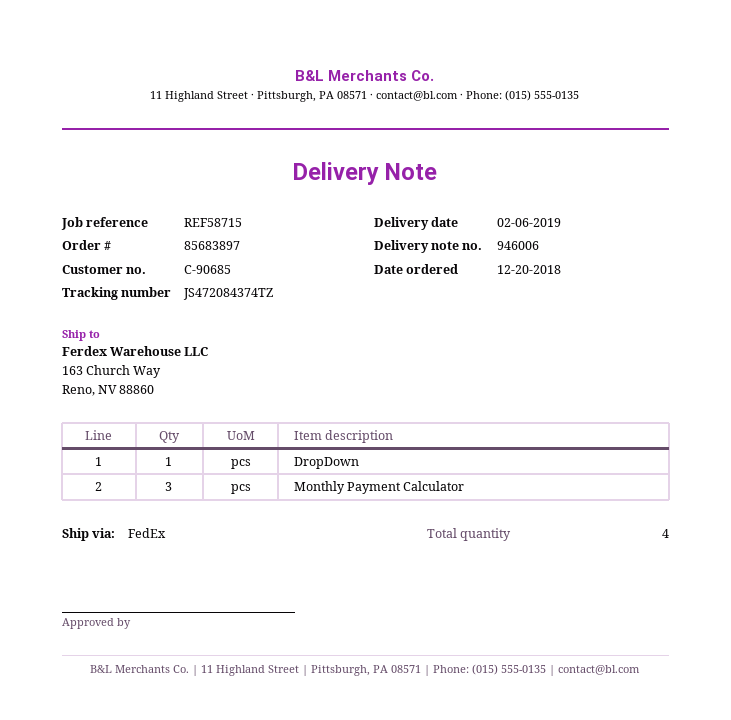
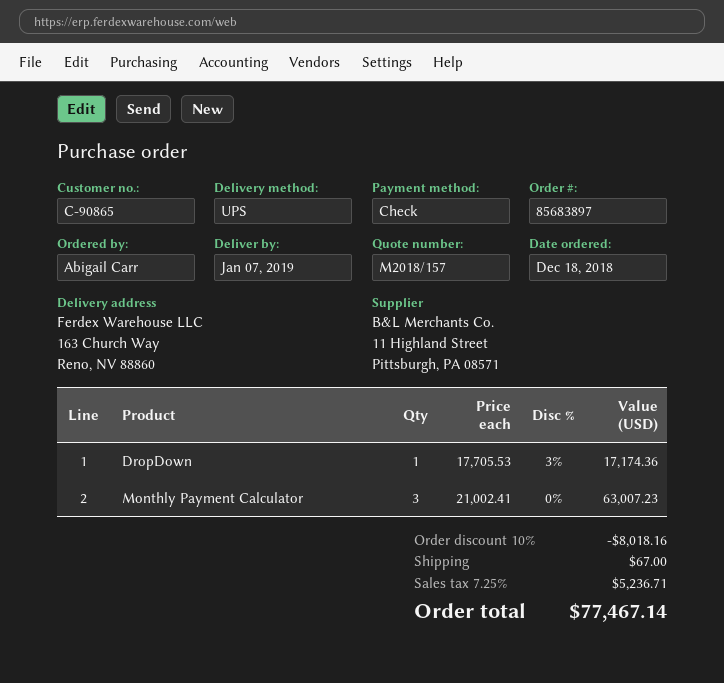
order date: 2018-12-20 -> 2018-12-18
delivery date: 2019-02-06 -> 2019-01-07
customer number: C-90685 -> C-90865
shipping method: FedEx -> UPS

